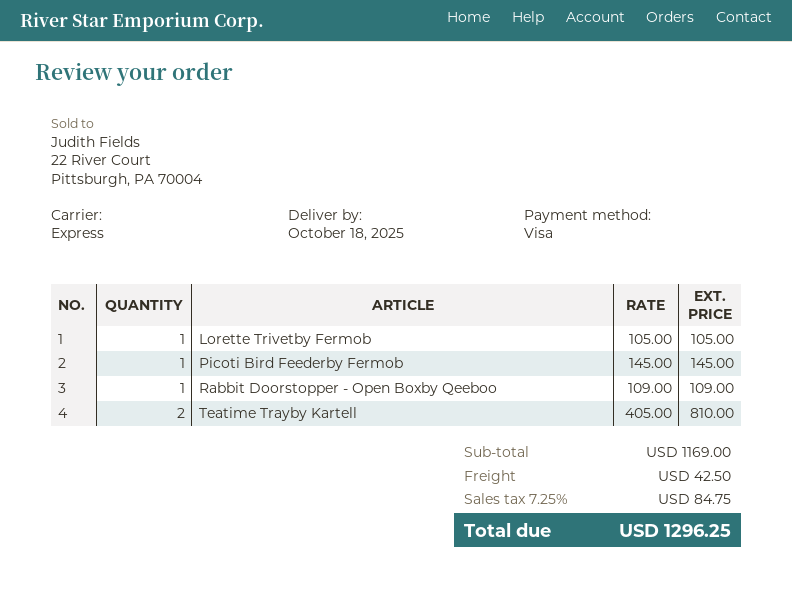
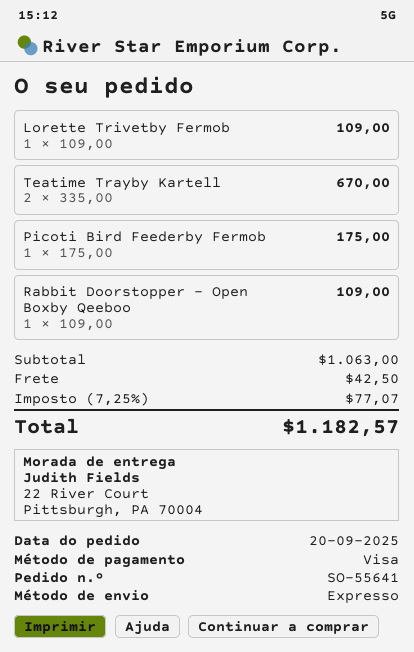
Lorette Trivetby Fermob: 1 x 105.00 = 105.00 -> 1 x 109.00 = 109.00
Picoti Bird Feederby Fermob: 1 x 145.00 = 145.00 -> 1 x 175.00 = 175.00
Teatime Trayby Kartell: 2 x 405.00 = 810.00 -> 2 x 335.00 = 670.00
subtotal: 1169.00 -> 1063.00
tax: 7.25% = 84.75 -> 7.25% = 77.07
total: 1296.25 -> 1182.57

